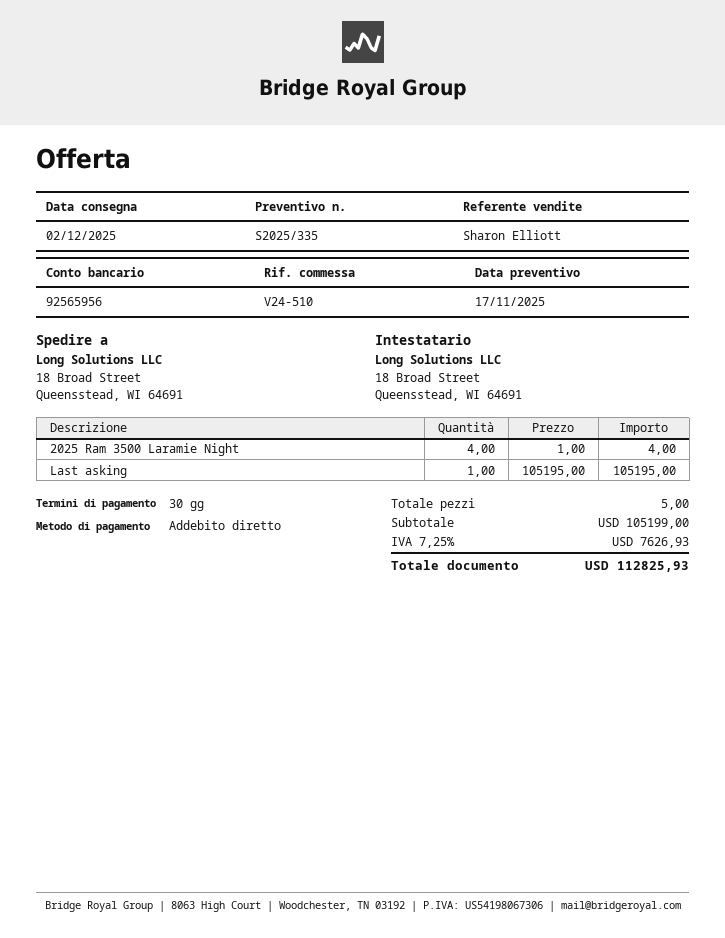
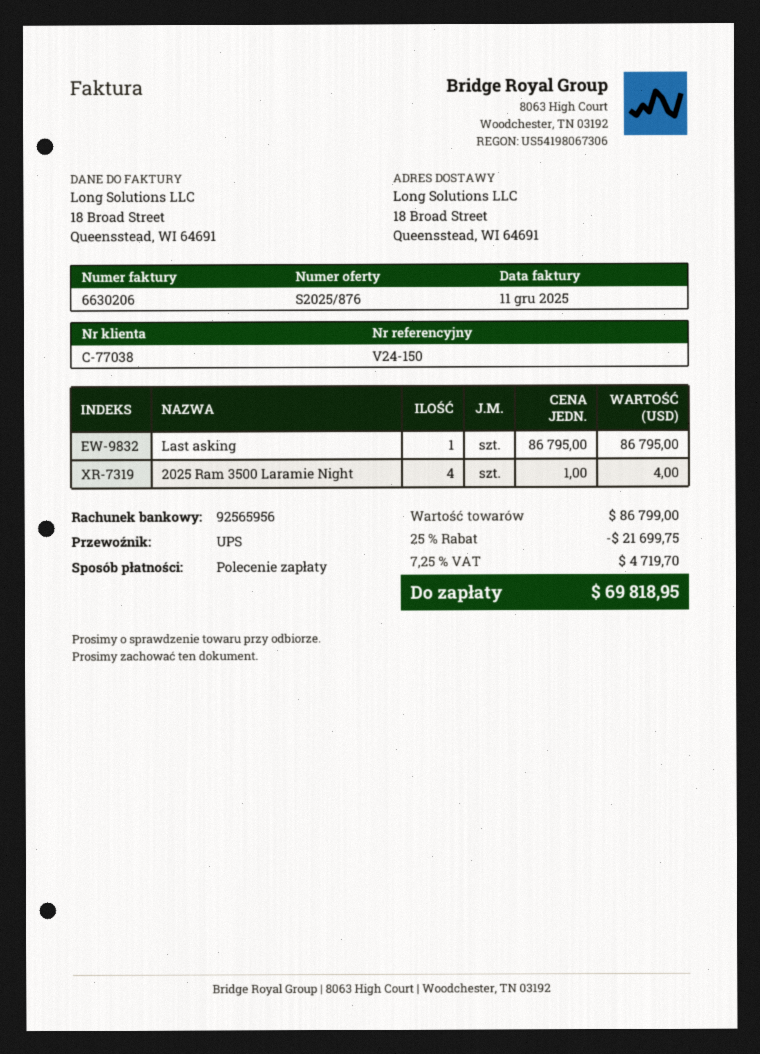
quote number: S2025/335 -> S2025/876
reference: V24-510 -> V24-150
Last asking: 1 x 105195.00 = 105195.00 -> 1 x 86795.00 = 86795.00
subtotal: 105199.00 -> 86799.00
discount: none -> 25% = 21699.75
tax: 7.25% = 7626.93 -> 7.25% = 4719.70
total: 112825.93 -> 69818.95

